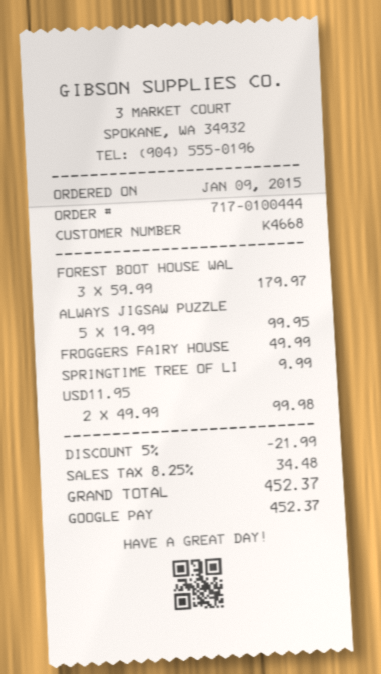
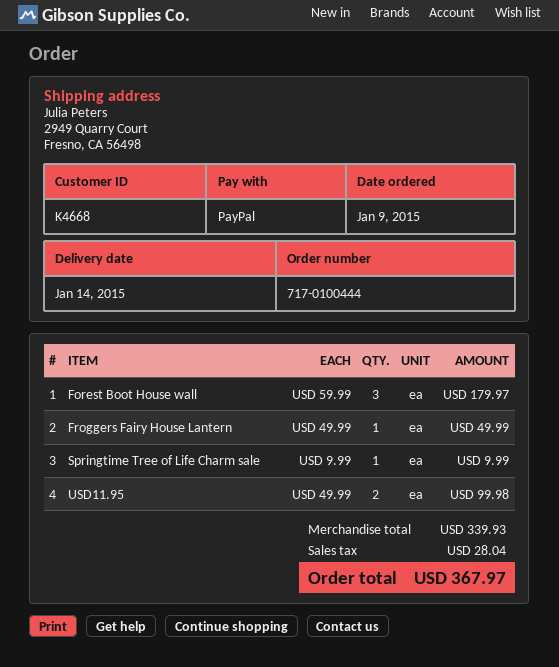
payment method: Google Pay -> PayPal
ALWAYS JIGSAW PUZZLE: 5 x 19.99 = 99.95 -> none
discount: 5% = 21.99 -> none
tax: 34.48 -> 28.04
total: 452.37 -> 367.97

